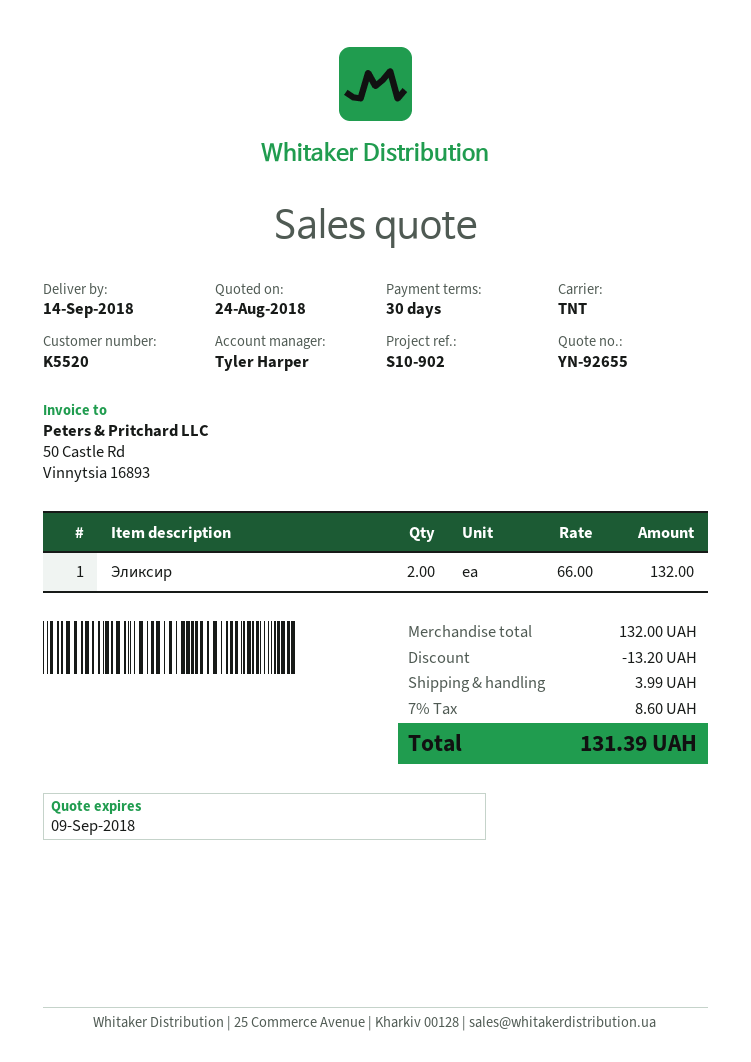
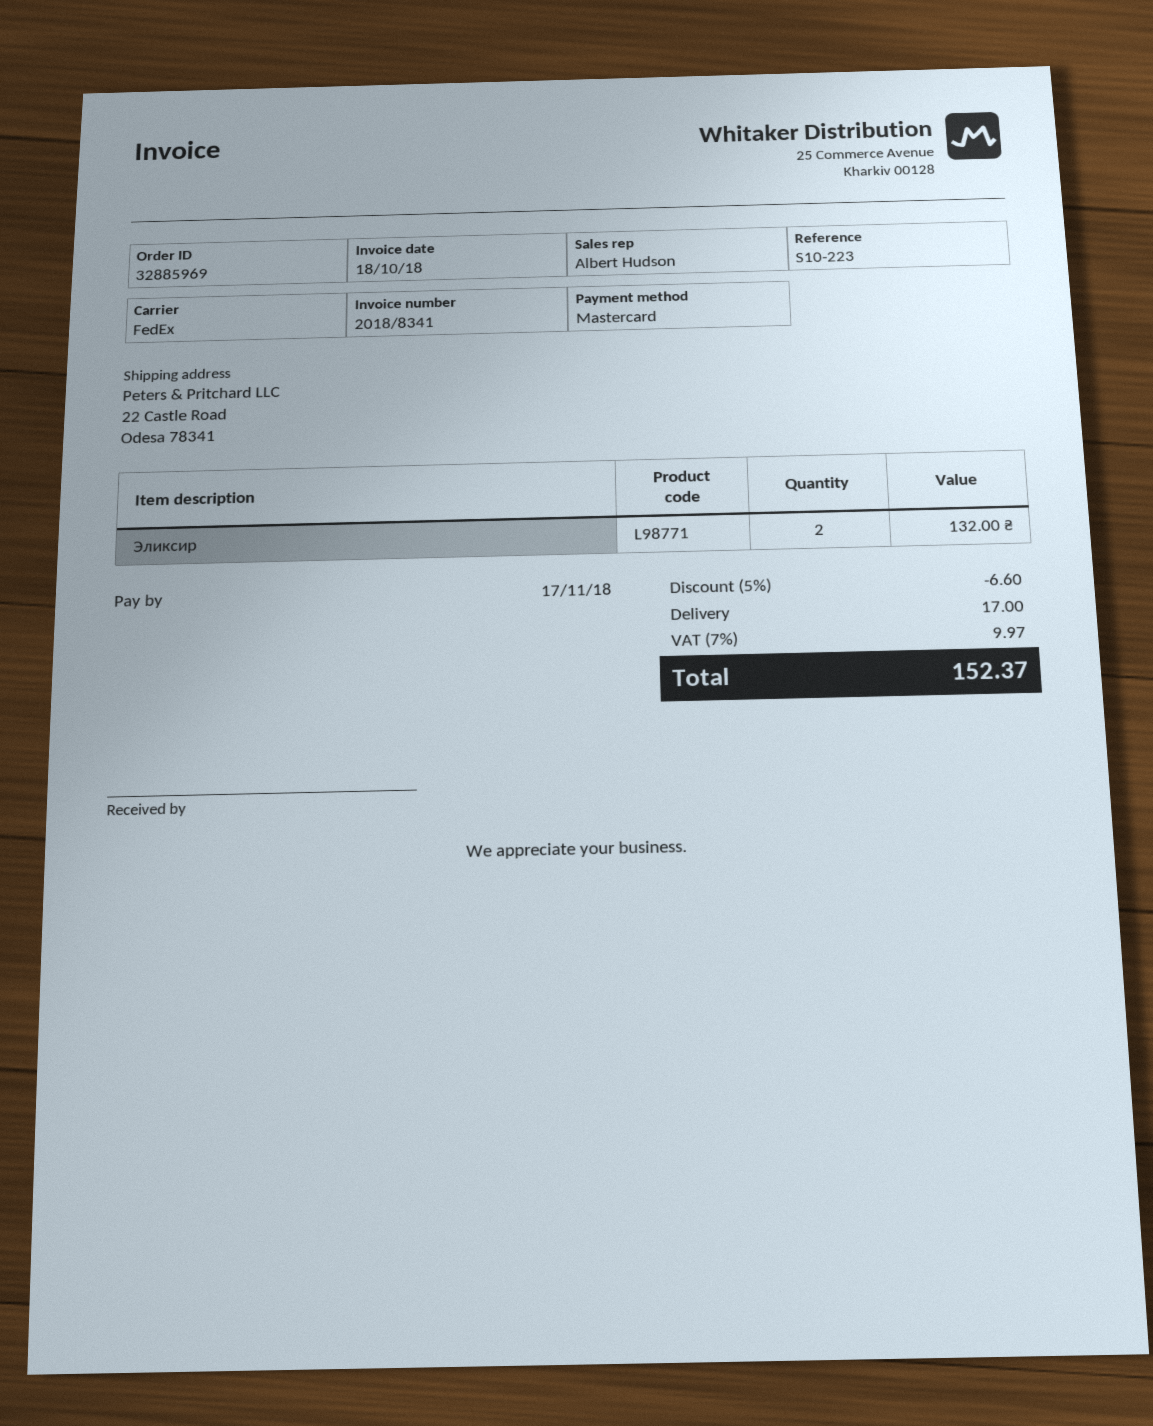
reference: S10-902 -> S10-223
sales rep: Tyler Harper -> Albert Hudson
shipping method: TNT -> FedEx
discount: 13.20 -> 6.60
shipping: 3.99 -> 17.00
tax: 7% = 8.60 -> 7% = 9.97
total: 131.39 -> 152.37

